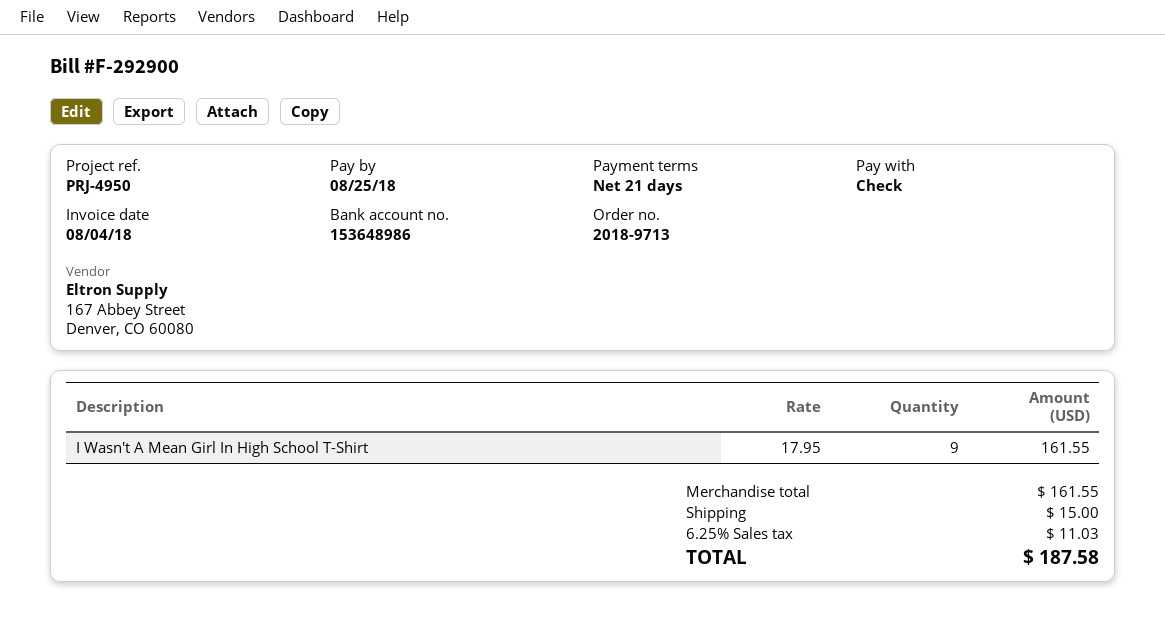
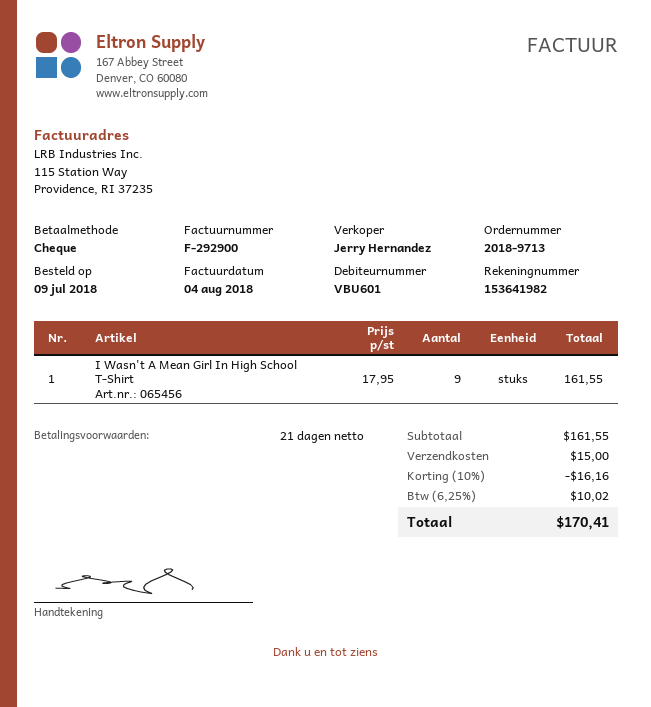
bank account: 153648986 -> 153641982
discount: none -> 10% = 16.16
tax: 6.25% = 11.03 -> 6.25% = 10.02
total: 187.58 -> 170.41

